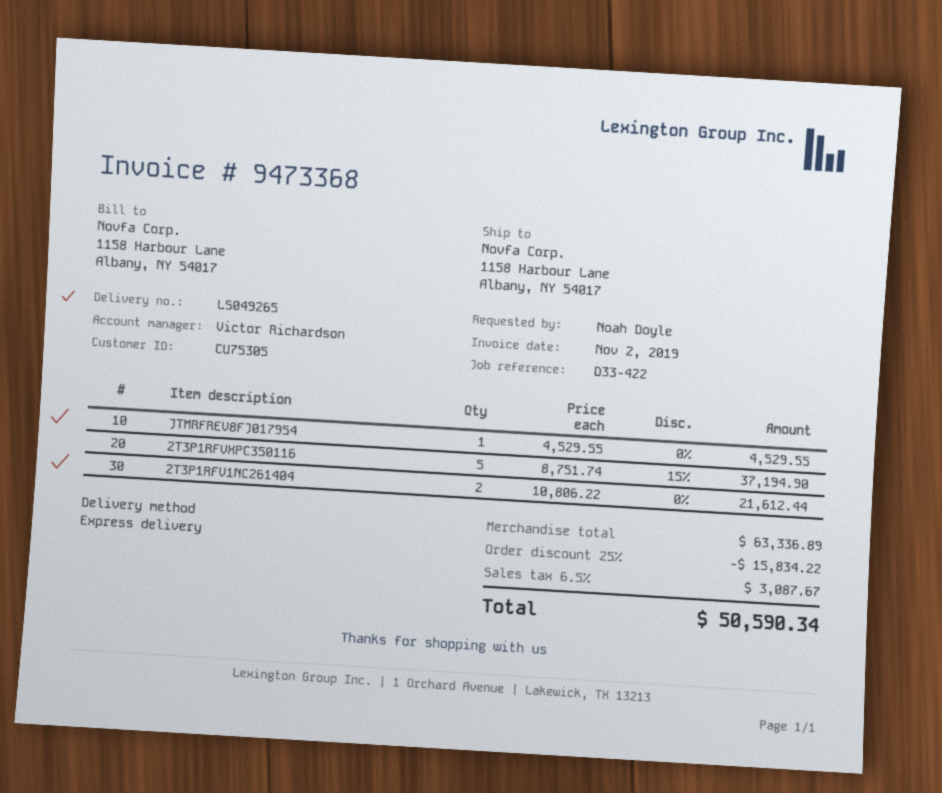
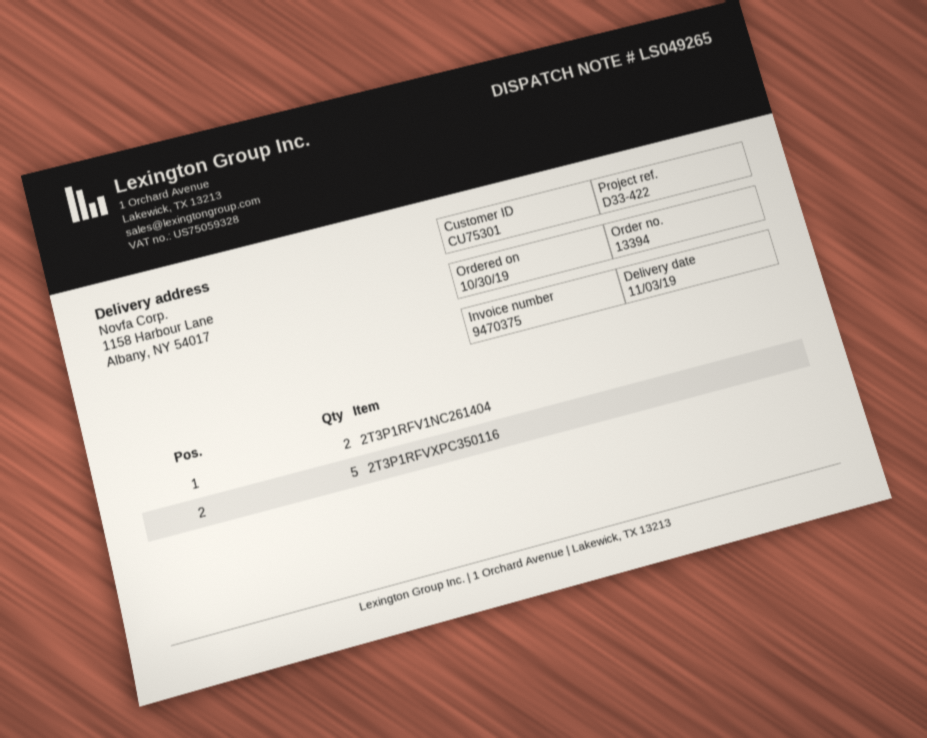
invoice number: 9473368 -> 9470375
customer number: CU75305 -> CU75301
JTMRFREV8FJ017954: 1 -> none

